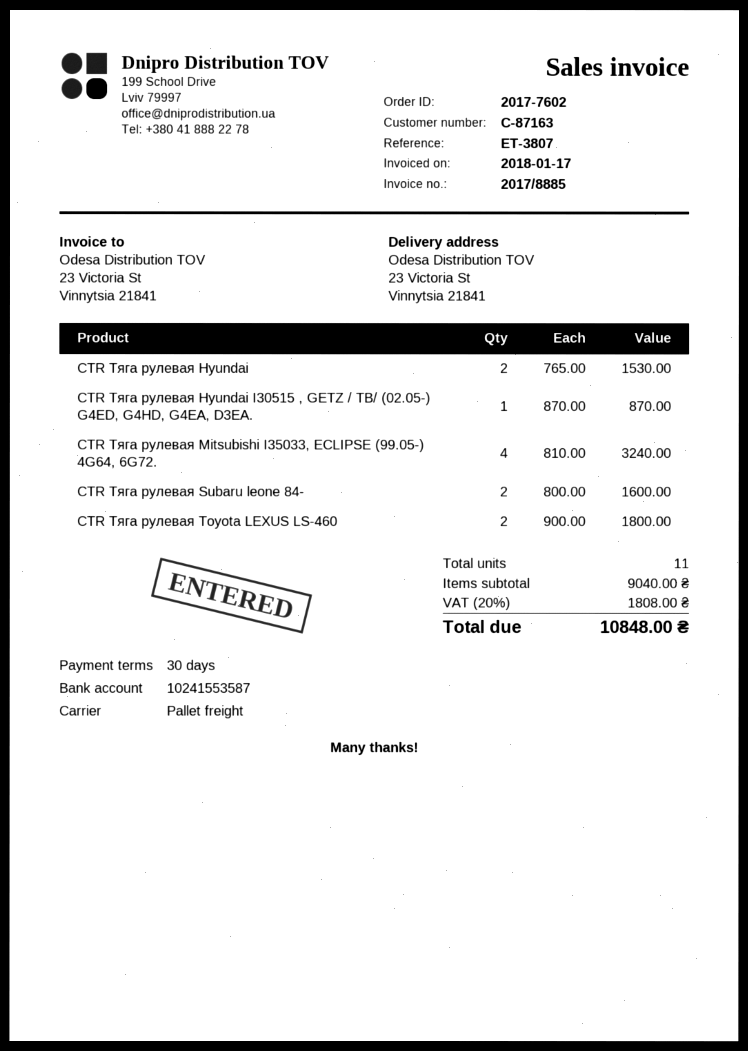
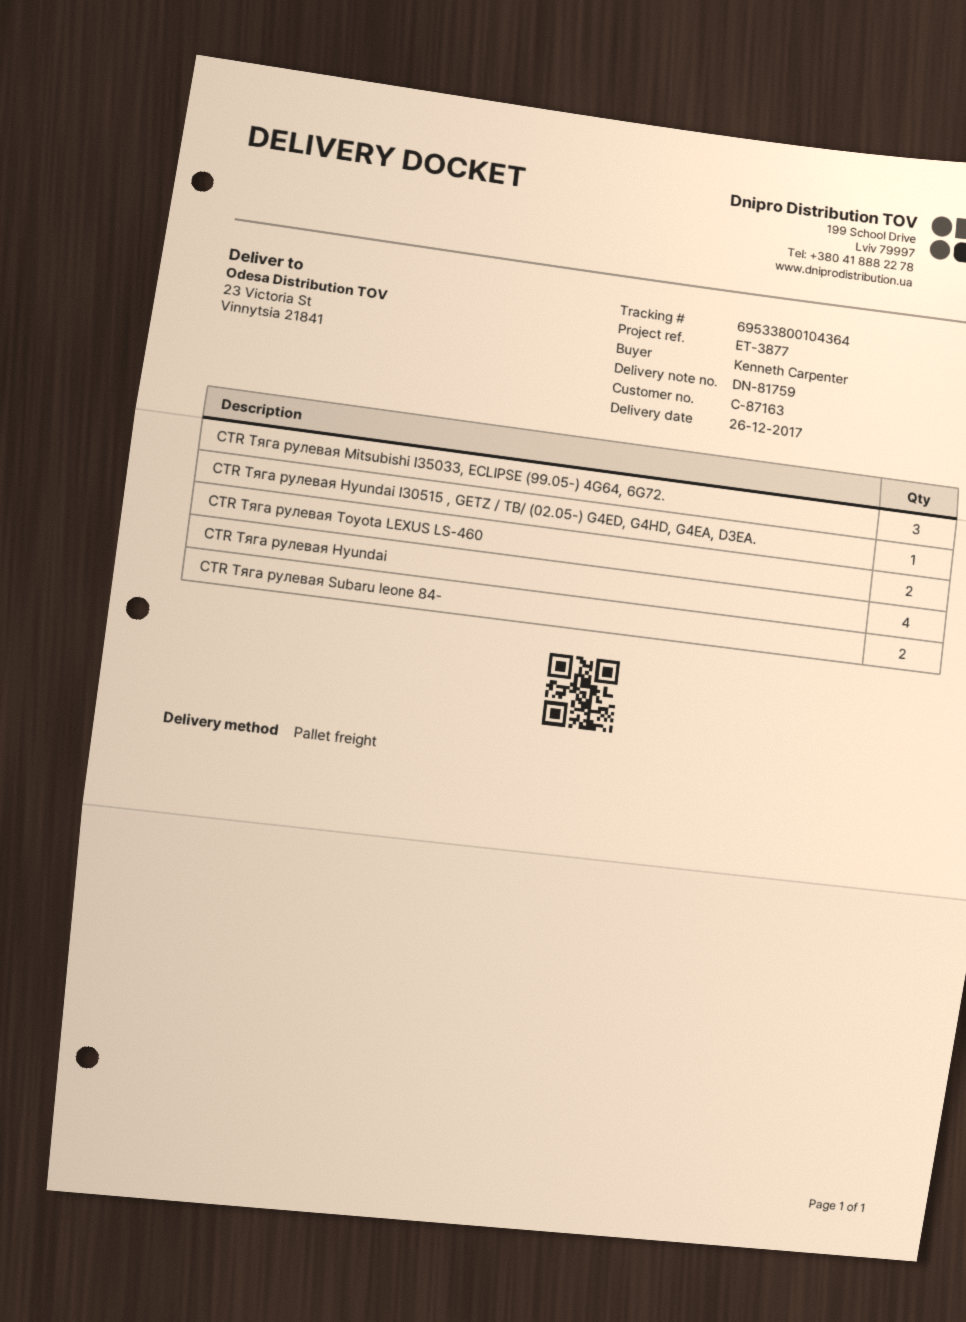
reference: ET-3807 -> ET-3877
CTR Тяга рулевая Hyundai: 2 -> 4
CTR Тяга рулевая Mitsubishi I35033, ECLIPSE (99.05-) 4G64, 6G72.: 4 -> 3

